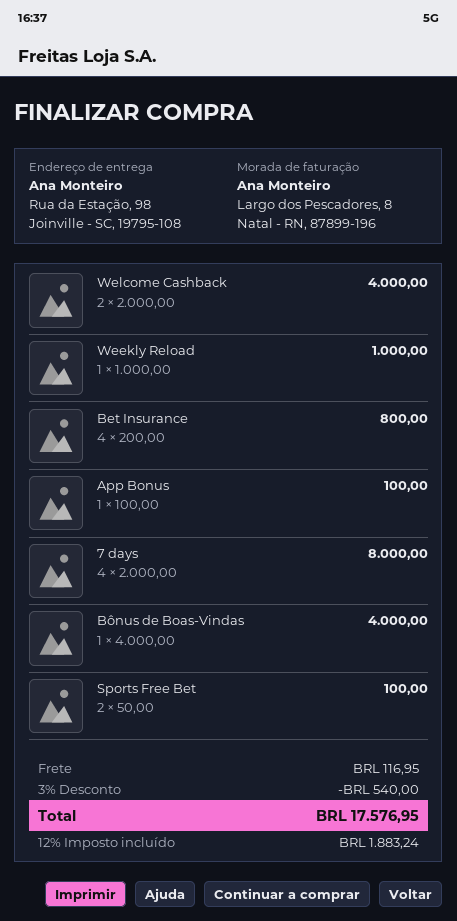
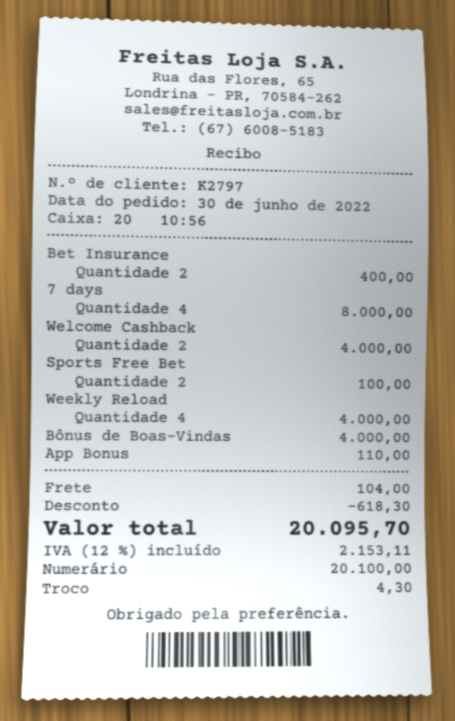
Weekly Reload: 1 for 1000.00 -> 4 for 4000.00
Bet Insurance: 4 for 800.00 -> 2 for 400.00
App Bonus: 1 for 100.00 -> 1 for 110.00
discount: 540.00 -> 618.30
shipping: 116.95 -> 104.00
tax: 12% = 1883.24 -> 12% = 2153.11
total: 17576.95 -> 20095.70

